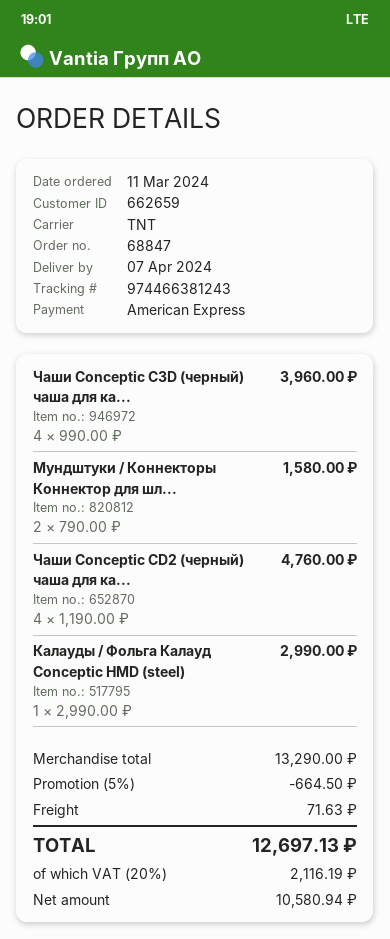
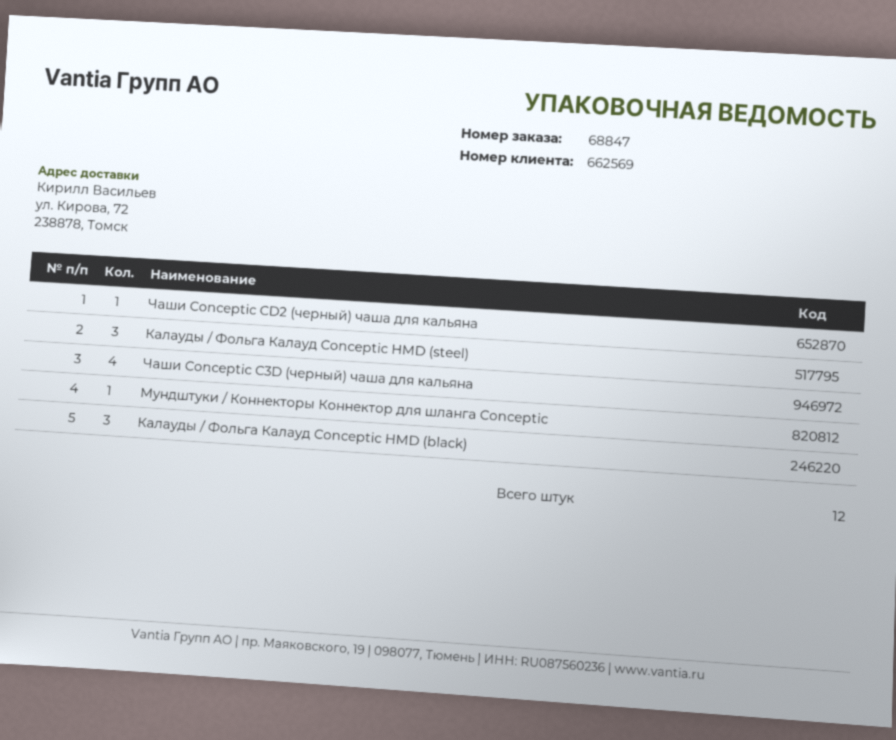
customer number: 662659 -> 662569
Мундштуки / Коннекторы Коннектор для шл...: 2 -> 1
Чаши Conceptic CD2 (черный) чаша для ка...: 4 -> 1
Калауды / Фольга Калауд Conceptic HMD (steel): 1 -> 3
Калауды / Фольга Калауд Conceptic HMD (black): none -> 3

